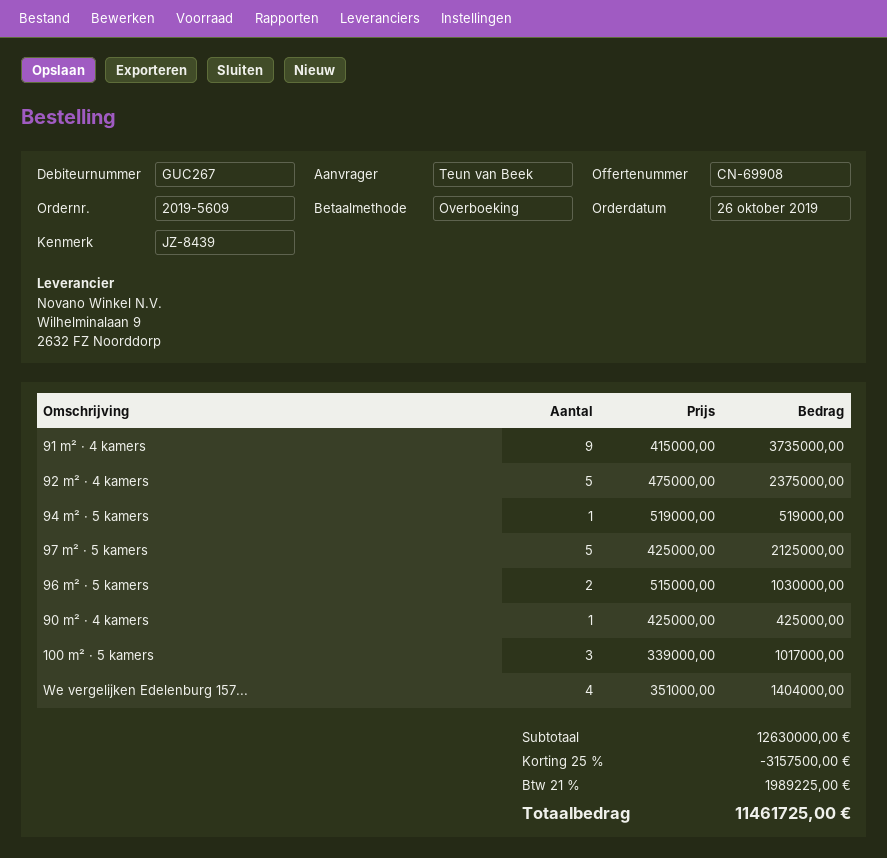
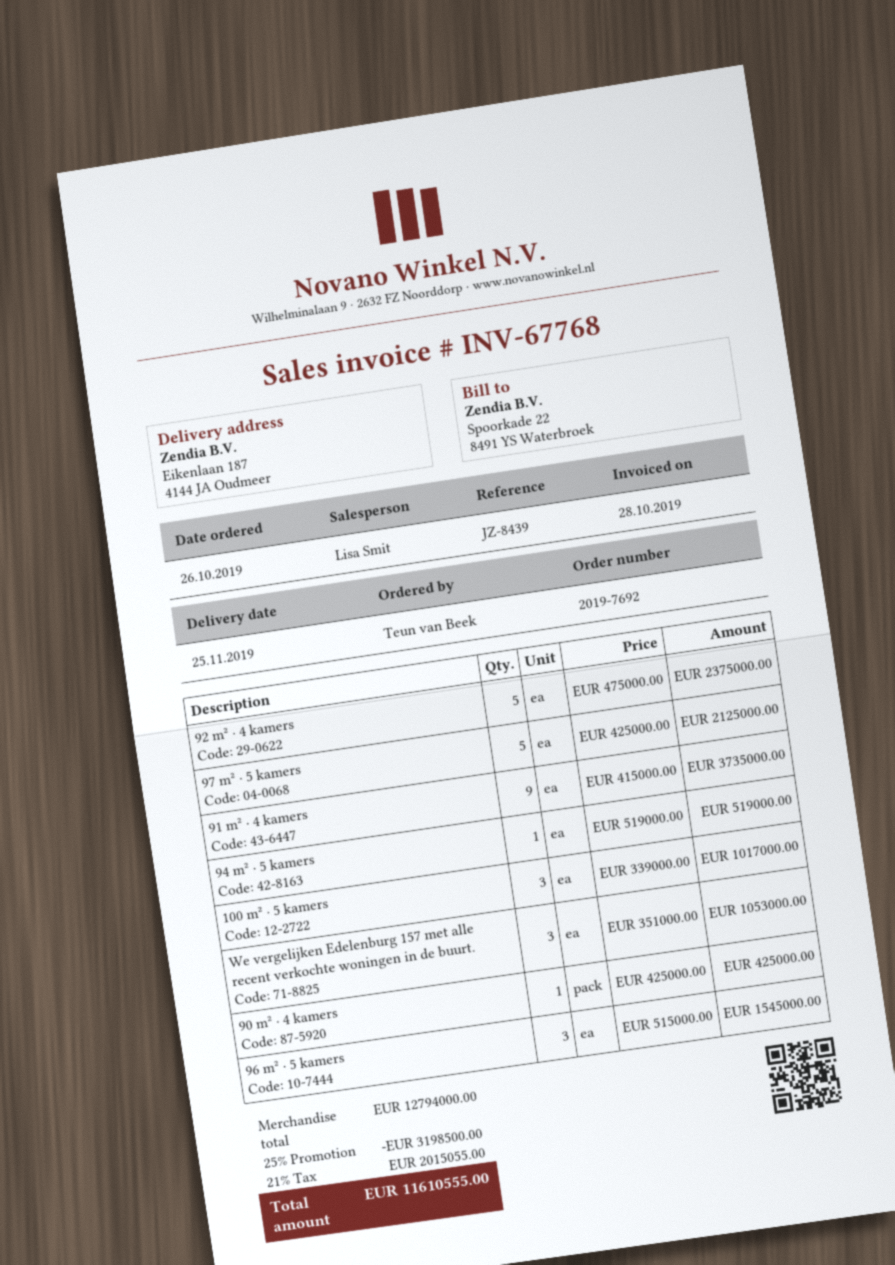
order number: 2019-5609 -> 2019-7692
96 m² · 5 kamers: 2 x 515000.00 = 1030000.00 -> 3 x 515000.00 = 1545000.00
We vergelijken Edelenburg 157...: 4 x 351000.00 = 1404000.00 -> 3 x 351000.00 = 1053000.00
subtotal: 12630000.00 -> 12794000.00
discount: 25% = 3157500.00 -> 25% = 3198500.00
tax: 21% = 1989225.00 -> 21% = 2015055.00
total: 11461725.00 -> 11610555.00

